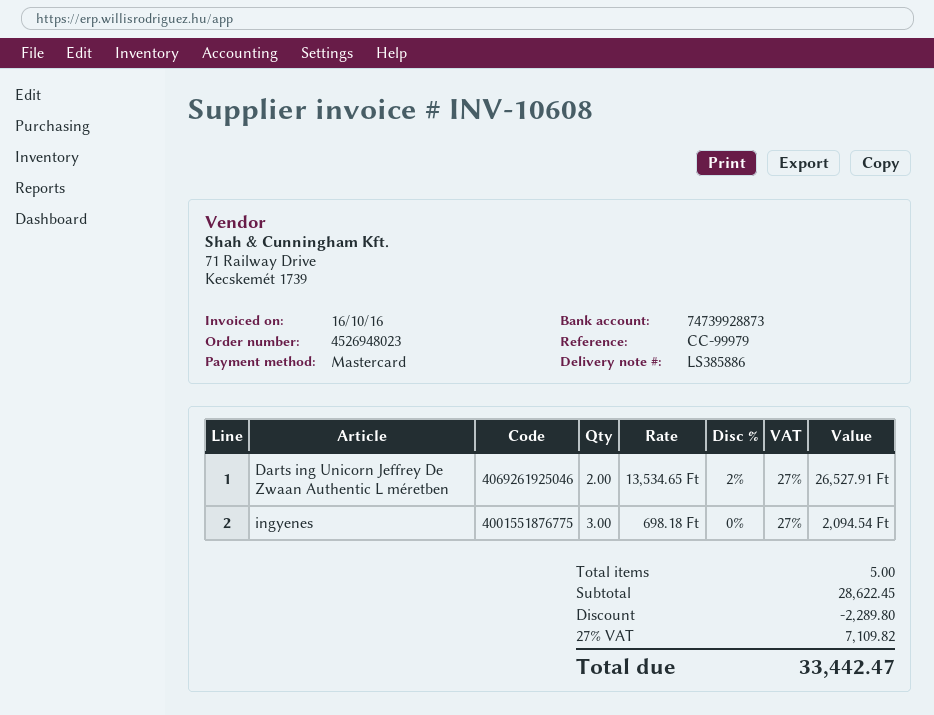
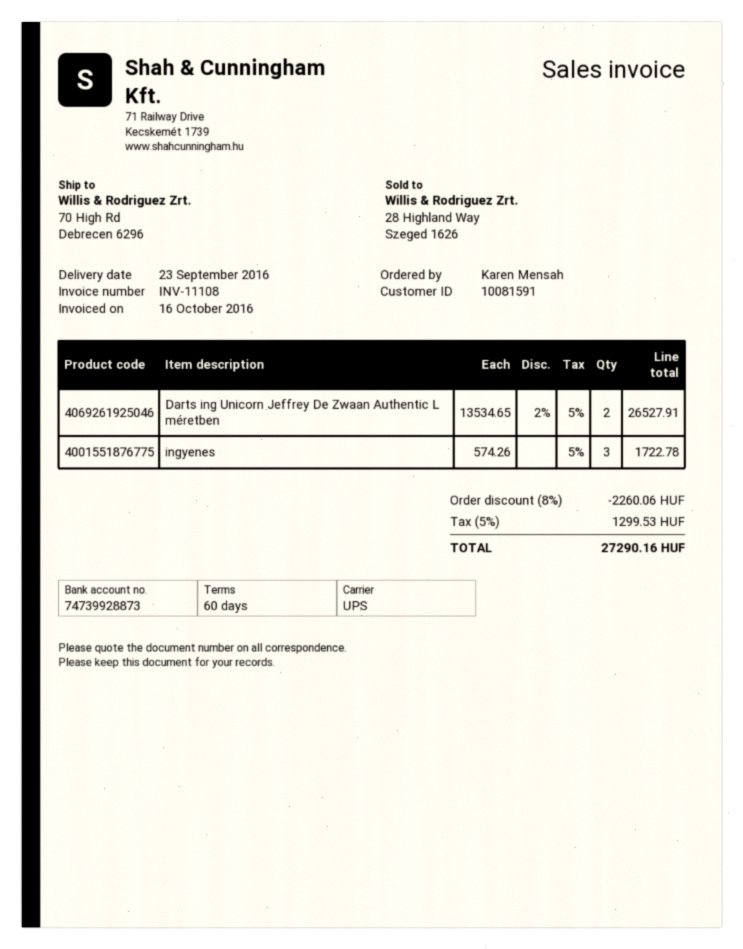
invoice number: INV-10608 -> INV-11108
ingyenes: 3 x 698.18 = 2094.54 -> 3 x 574.26 = 1722.78
discount: 2289.80 -> 2260.06
tax: 27% = 7109.82 -> 5% = 1299.53
total: 33442.47 -> 27290.16

